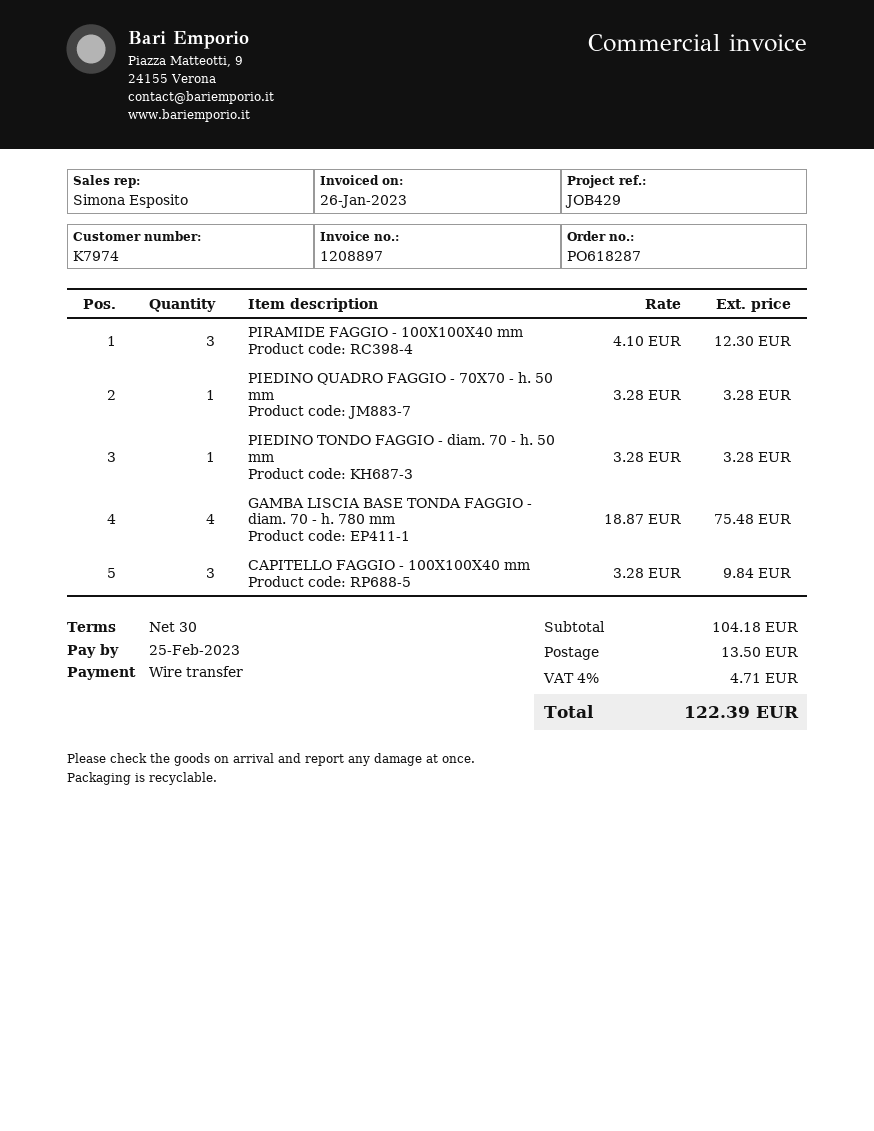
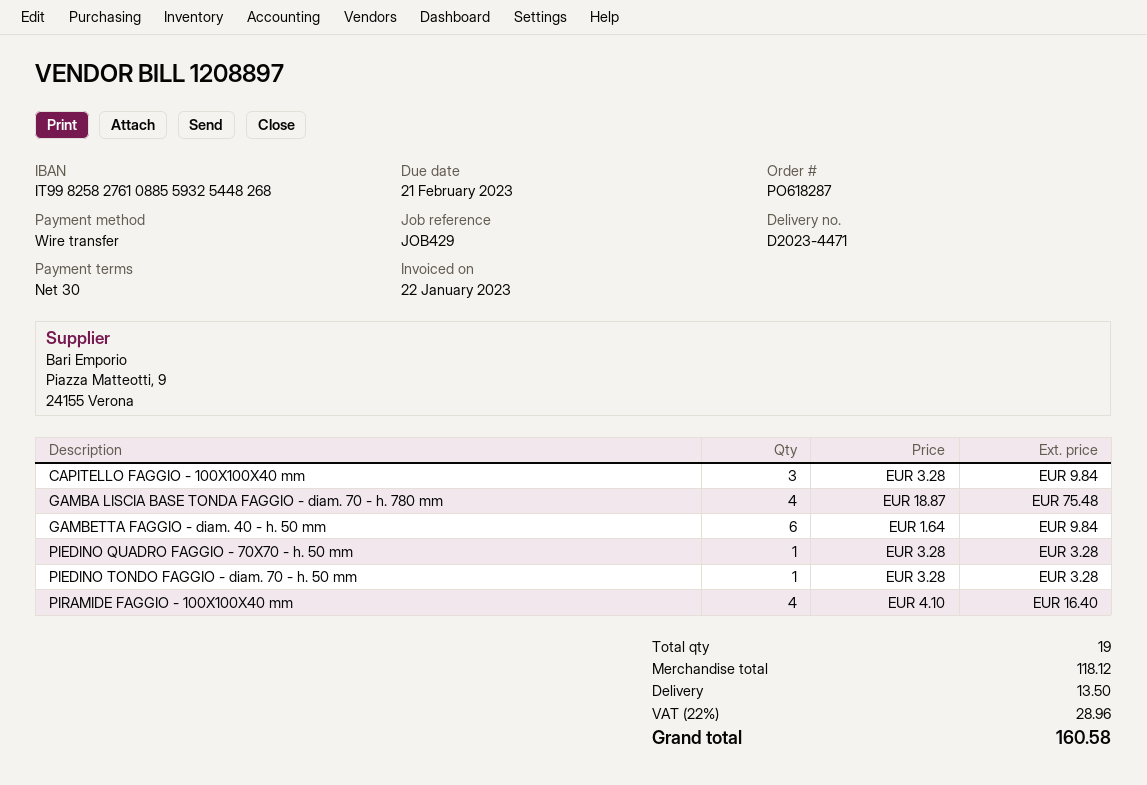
invoice date: 2023-01-26 -> 2023-01-22
due date: 2023-02-25 -> 2023-02-21
PIRAMIDE FAGGIO - 100X100X40 mm: 3 x 4.10 = 12.30 -> 4 x 4.10 = 16.40
GAMBETTA FAGGIO - diam. 40 - h. 50 mm: none -> 6 x 1.64 = 9.84
subtotal: 104.18 -> 118.12
tax: 4% = 4.71 -> 22% = 28.96
total: 122.39 -> 160.58

